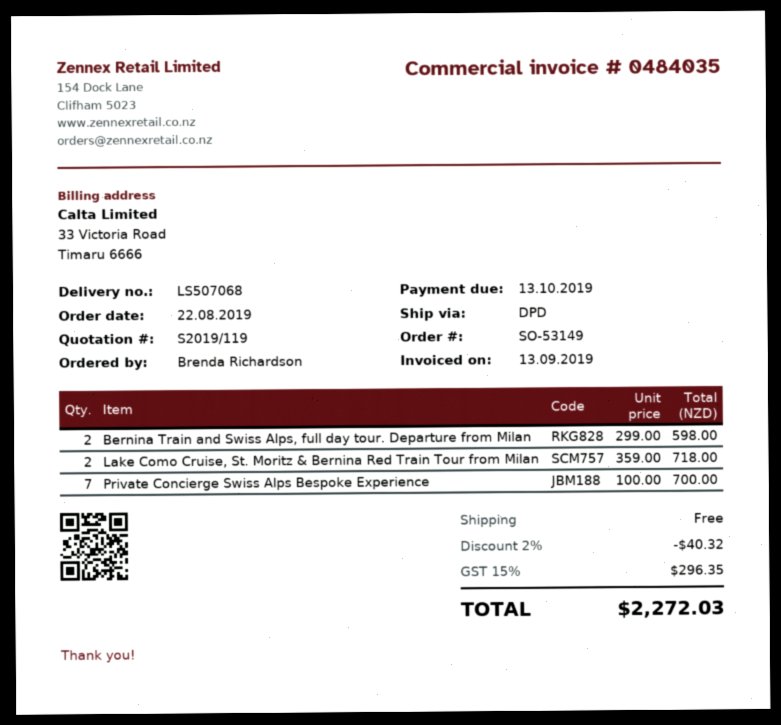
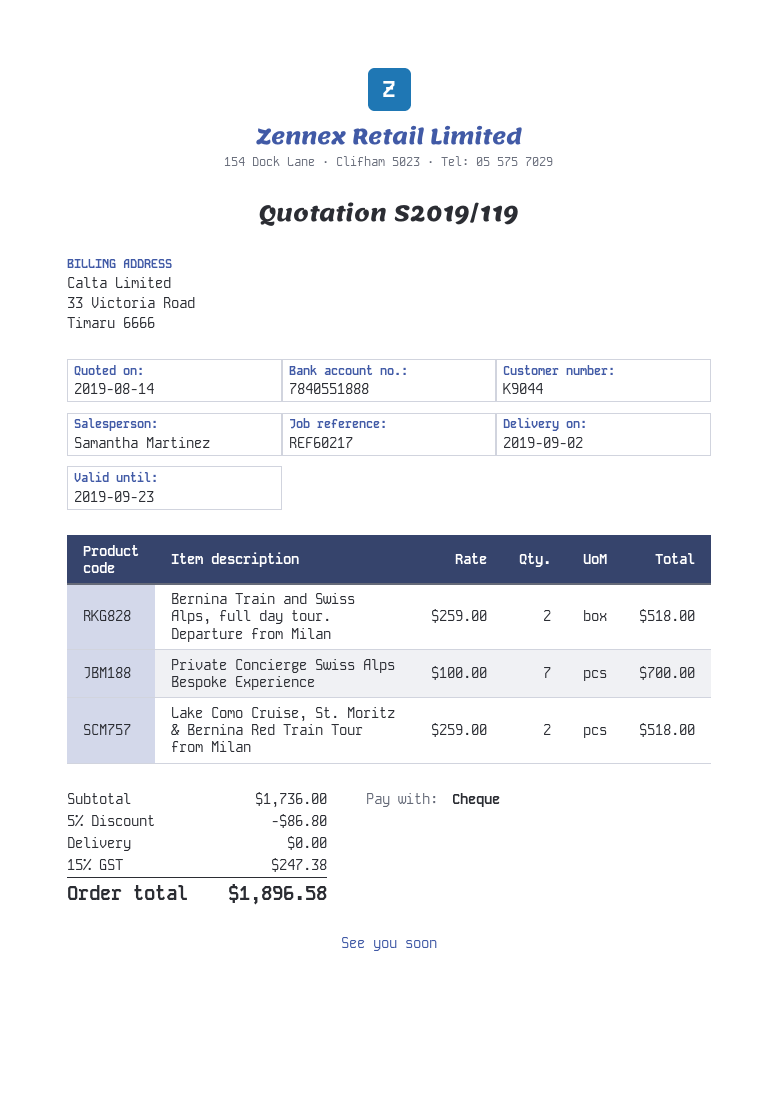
Bernina Train and Swiss Alps, full day tour. Departure from Milan: 2 x 299.00 = 598.00 -> 2 x 259.00 = 518.00
Lake Como Cruise, St. Moritz & Bernina Red Train Tour from Milan: 2 x 359.00 = 718.00 -> 2 x 259.00 = 518.00
discount: 2% = 40.32 -> 5% = 86.80
tax: 15% = 296.35 -> 15% = 247.38
total: 2272.03 -> 1896.58

